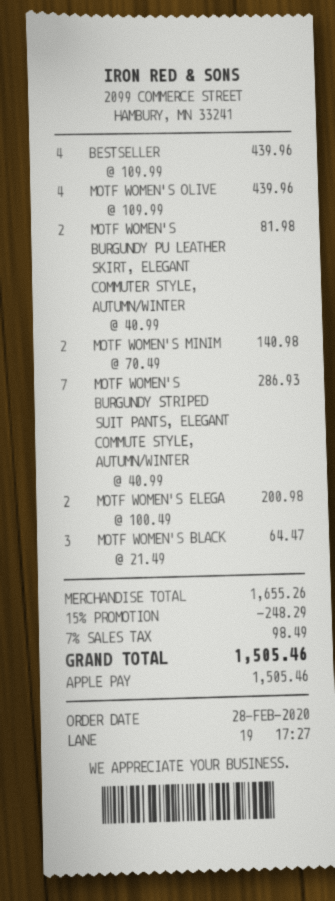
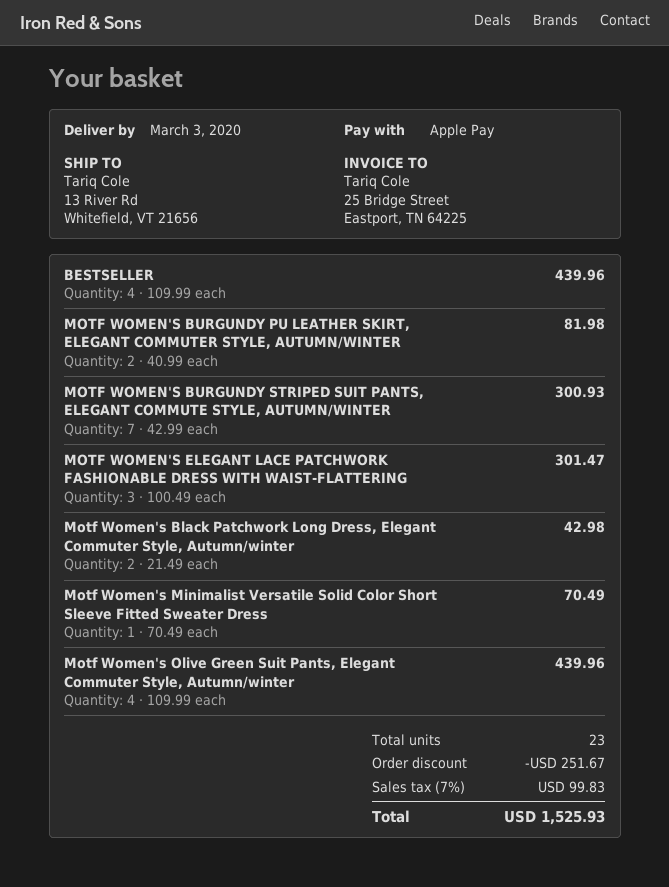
MOTF WOMEN'S MINIM: 2 x 70.49 = 140.98 -> 1 x 70.49 = 70.49
MOTF WOMEN'S BURGUNDY STRIPED SUIT PANTS, ELEGANT COMMUTE STYLE, AUTUMN/WINTER: 7 x 40.99 = 286.93 -> 7 x 42.99 = 300.93
MOTF WOMEN'S ELEGA: 2 x 100.49 = 200.98 -> 3 x 100.49 = 301.47
MOTF WOMEN'S BLACK: 3 x 21.49 = 64.47 -> 2 x 21.49 = 42.98
discount: 248.29 -> 251.67
tax: 7% = 98.49 -> 7% = 99.83
total: 1505.46 -> 1525.93

